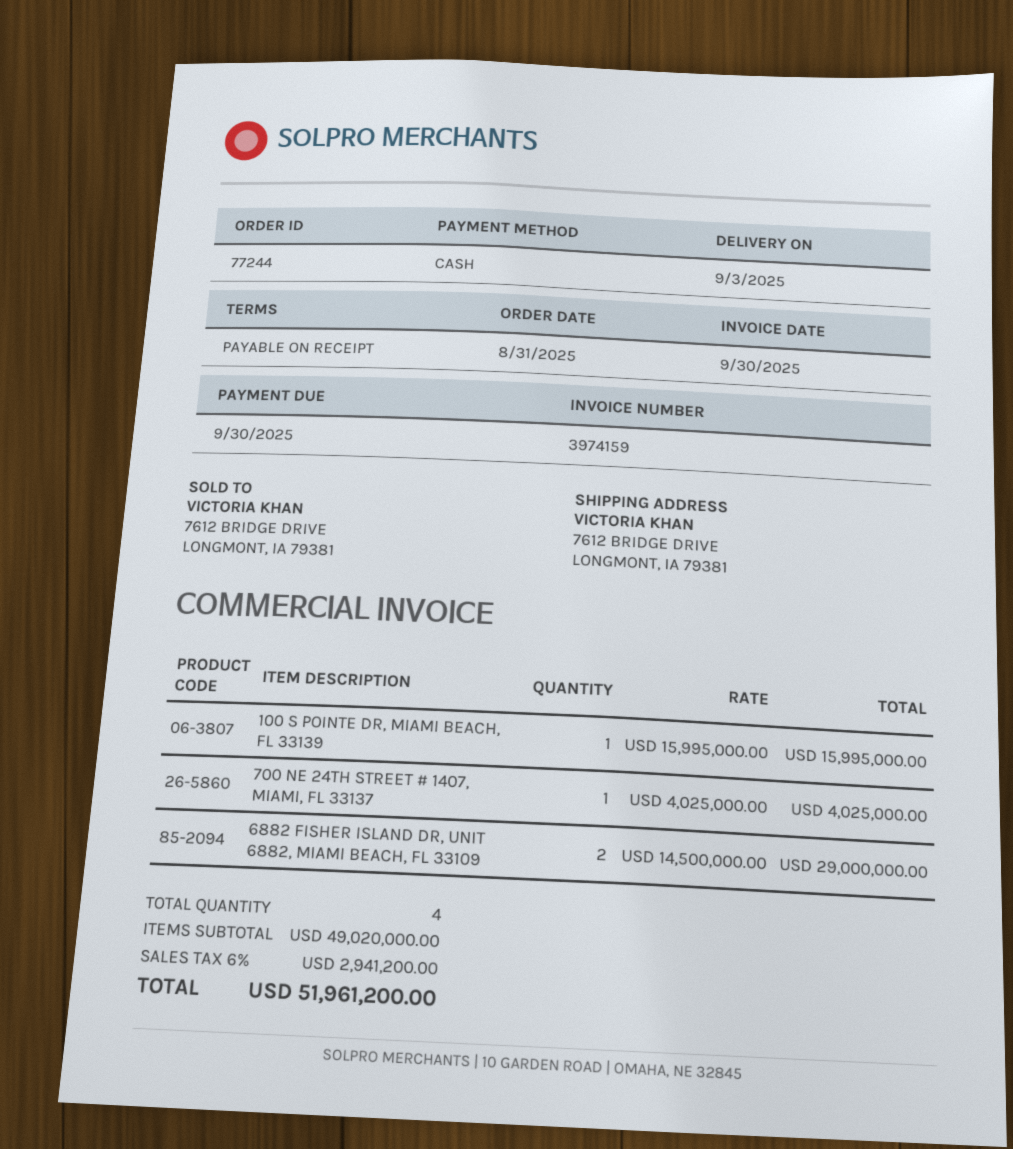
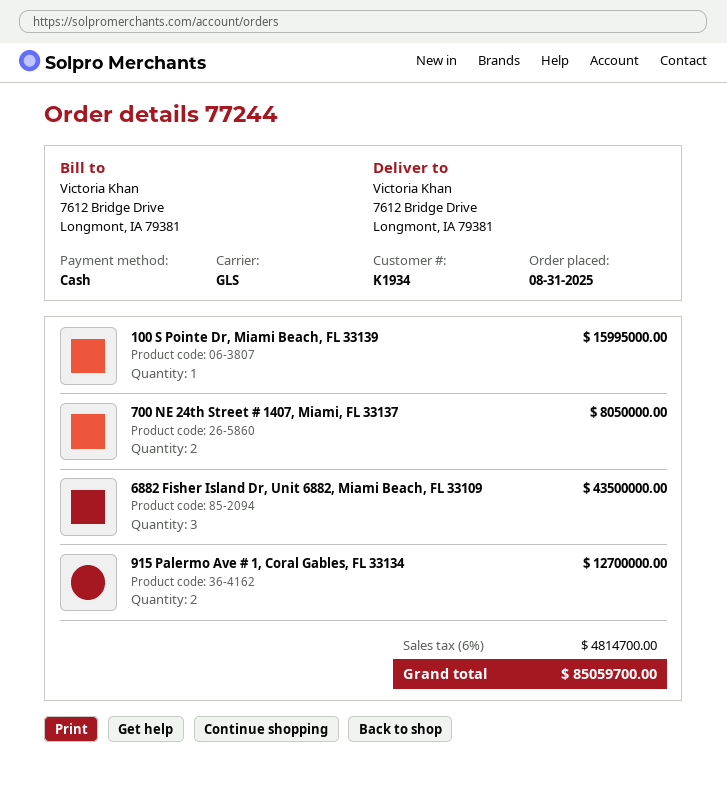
700 NE 24TH STREET # 1407, MIAMI, FL 33137: 1 for 4025000.00 -> 2 for 8050000.00
6882 FISHER ISLAND DR, UNIT 6882, MIAMI BEACH, FL 33109: 2 for 29000000.00 -> 3 for 43500000.00
915 Palermo Ave # 1, Coral Gables, FL 33134: none -> 2 for 12700000.00
tax: 6% = 2941200.00 -> 6% = 4814700.00
total: 51961200.00 -> 85059700.00

